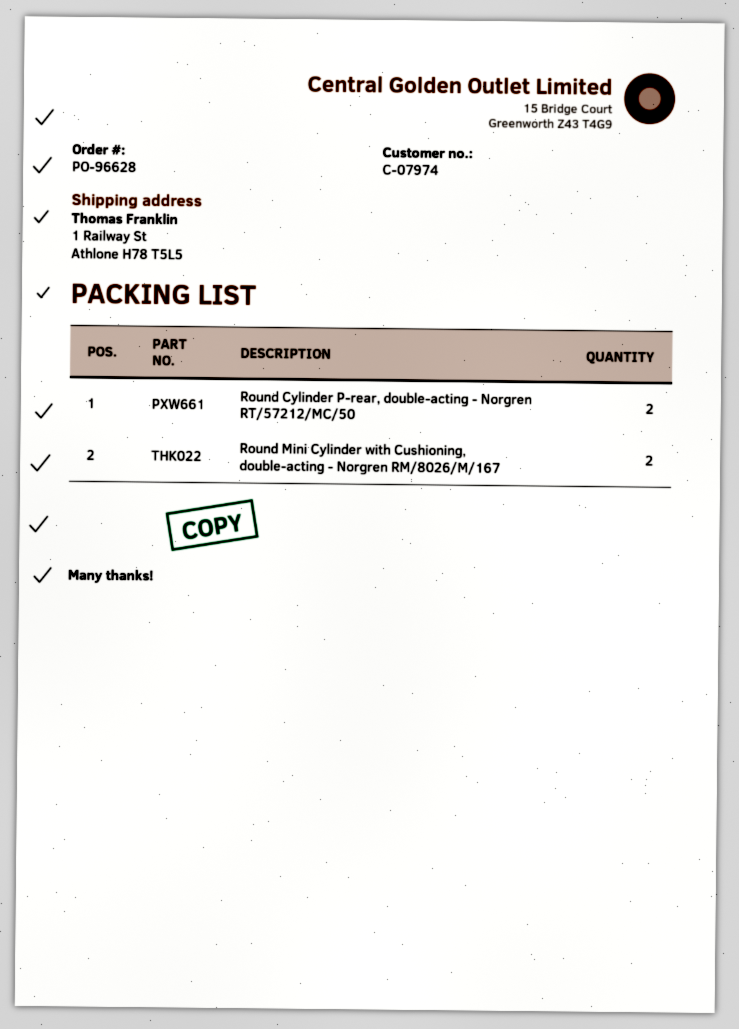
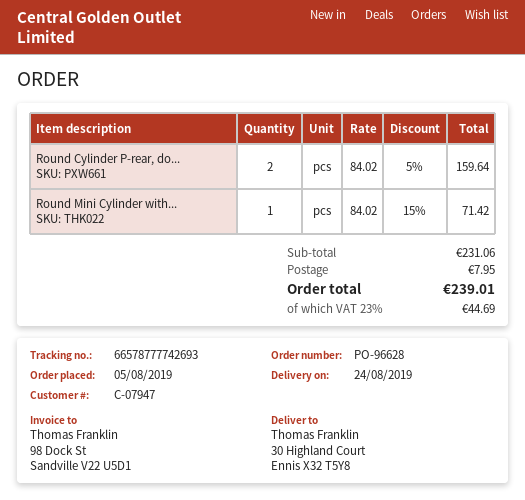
customer number: C-07974 -> C-07947
ship to: 1 Railway St, Athlone H78 T5L5 -> 30 Highland Court, Ennis X32 T5Y8
Round Mini Cylinder with Cushioning, double-acting - Norgren RM/8026/M/167: 2 -> 1

